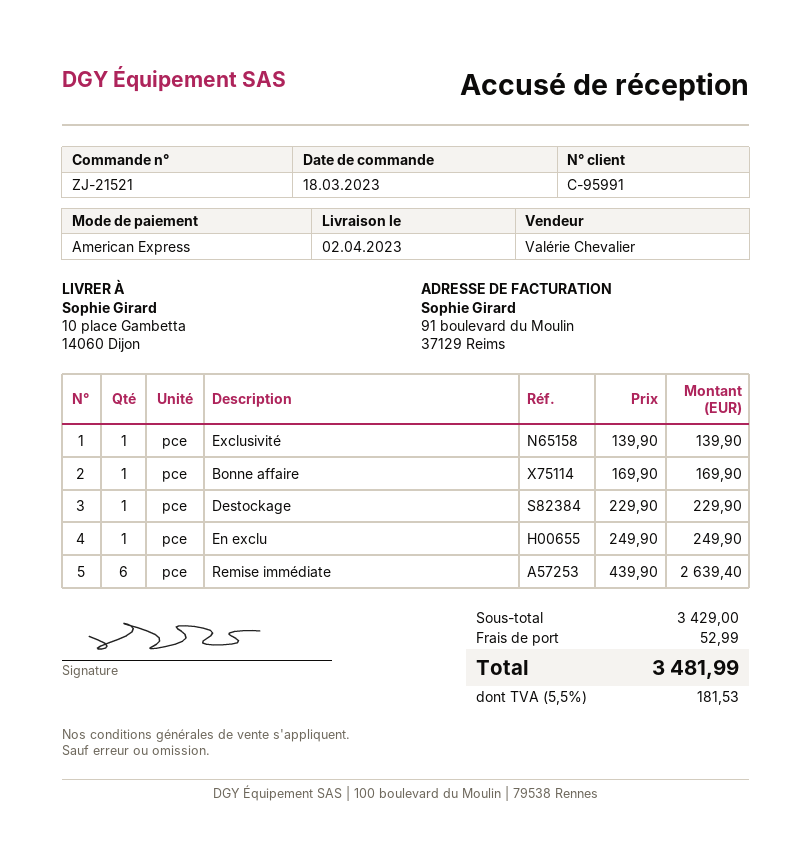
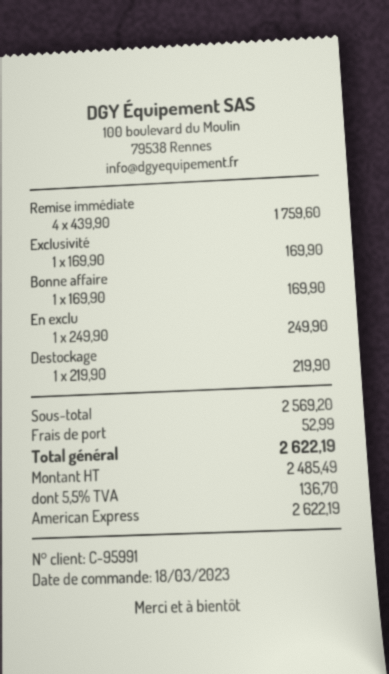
Exclusivité: 1 x 139.90 = 139.90 -> 1 x 169.90 = 169.90
Destockage: 1 x 229.90 = 229.90 -> 1 x 219.90 = 219.90
Remise immédiate: 6 x 439.90 = 2639.40 -> 4 x 439.90 = 1759.60
subtotal: 3429.00 -> 2569.20
tax: 5.5% = 181.53 -> 5.5% = 136.70
total: 3481.99 -> 2622.19

